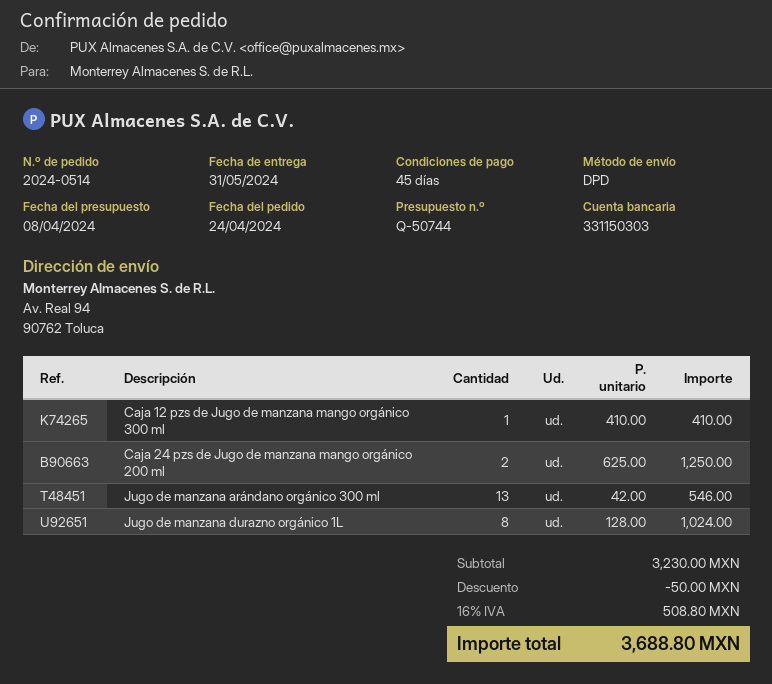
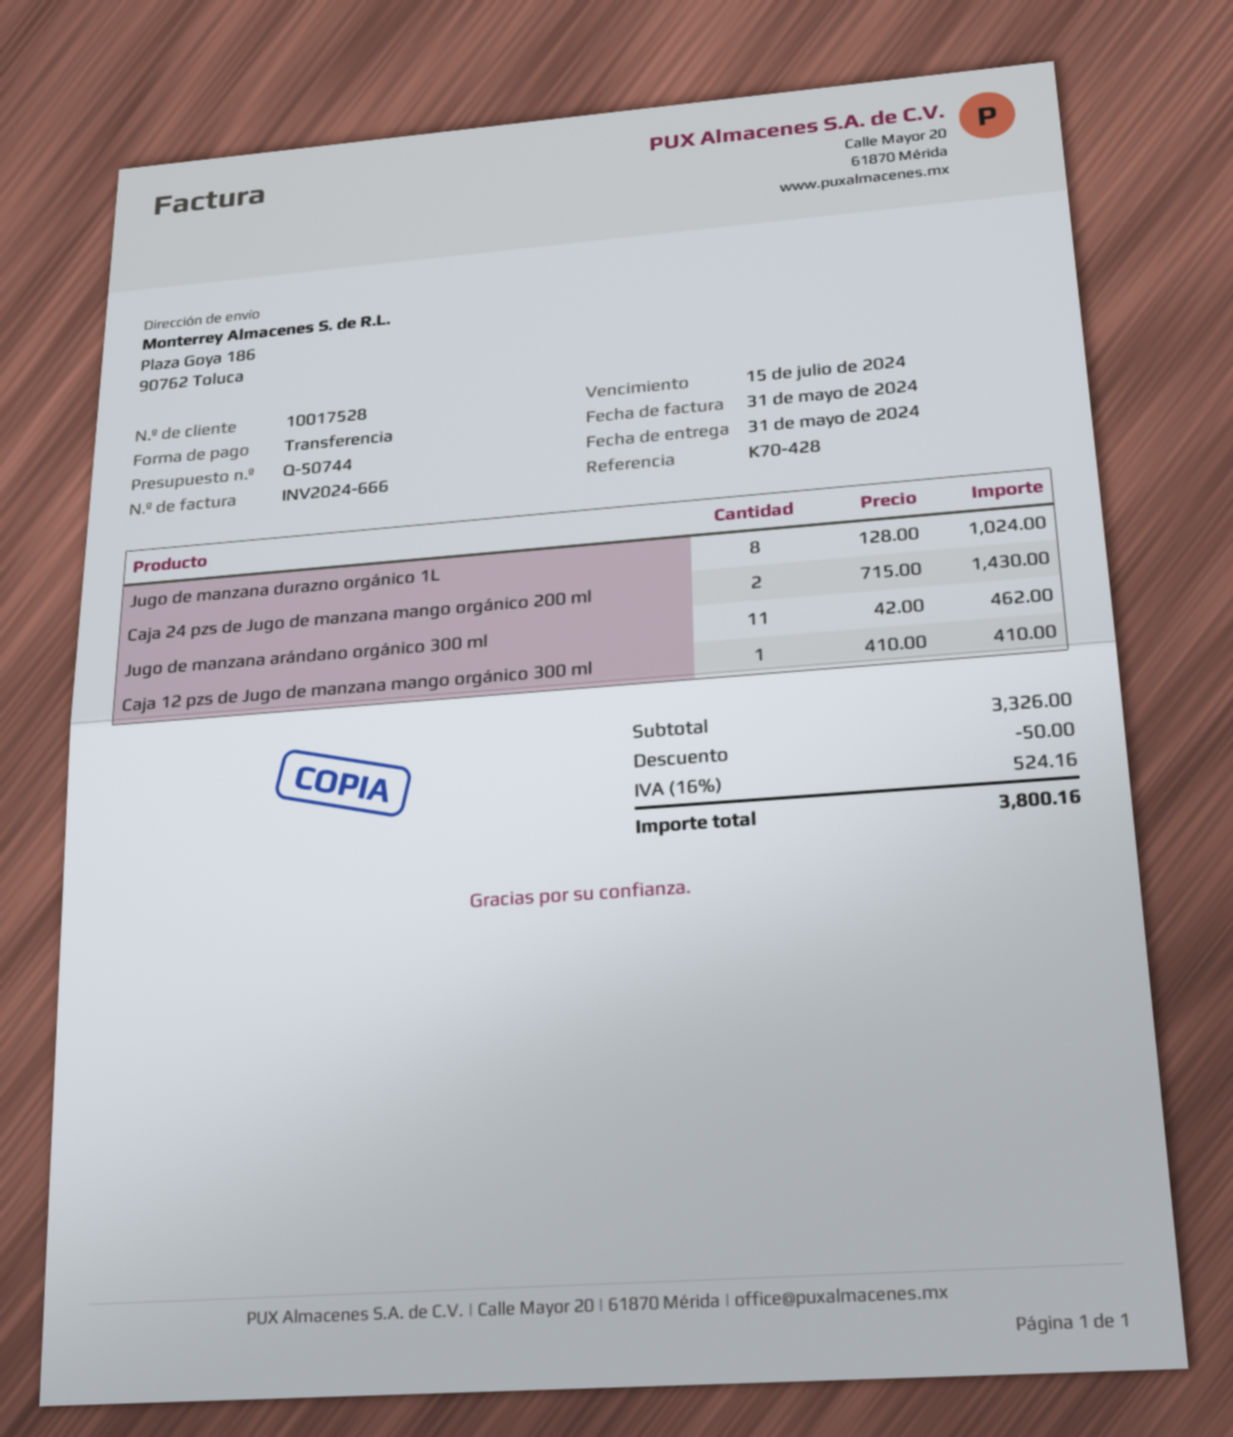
ship to: Av. Real 94, 90762 Toluca -> Plaza Goya 186, 90762 Toluca
Caja 24 pzs de Jugo de manzana mango orgánico 200 ml: 2 x 625.00 = 1250.00 -> 2 x 715.00 = 1430.00
Jugo de manzana arándano orgánico 300 ml: 13 x 42.00 = 546.00 -> 11 x 42.00 = 462.00
subtotal: 3230.00 -> 3326.00
tax: 16% = 508.80 -> 16% = 524.16
total: 3688.80 -> 3800.16

